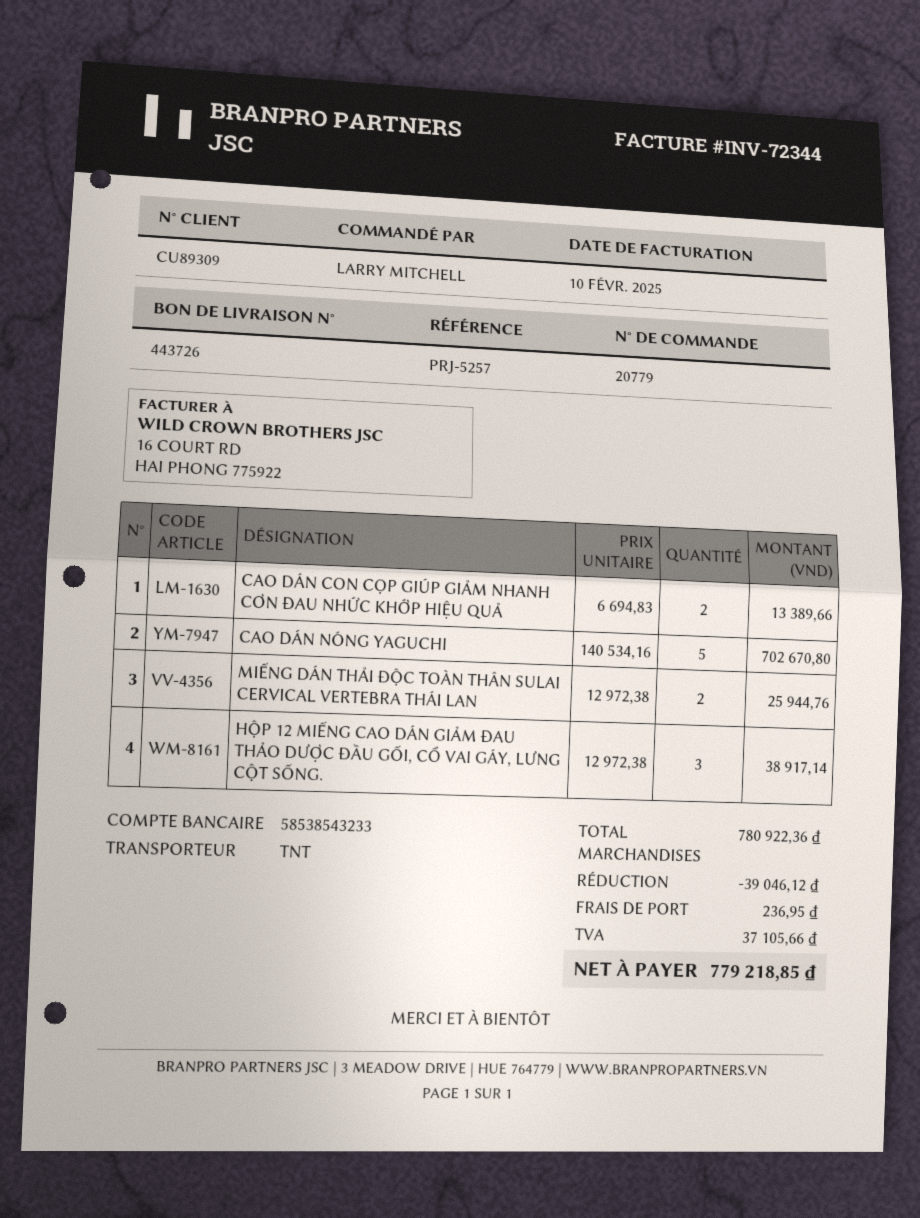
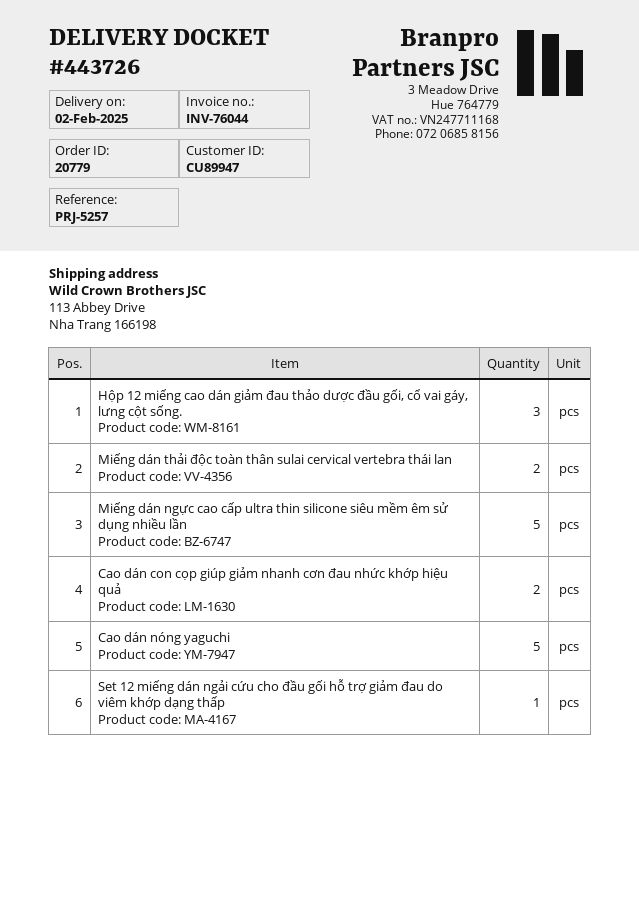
invoice number: INV-72344 -> INV-76044
customer number: CU89309 -> CU89947
Miếng dán ngực cao cấp ultra thin silicone siêu mềm êm sử dụng nhiều lần: none -> 5
Set 12 miếng dán ngải cứu cho đầu gối hỗ trợ giảm đau do viêm khớp dạng thấp: none -> 1

